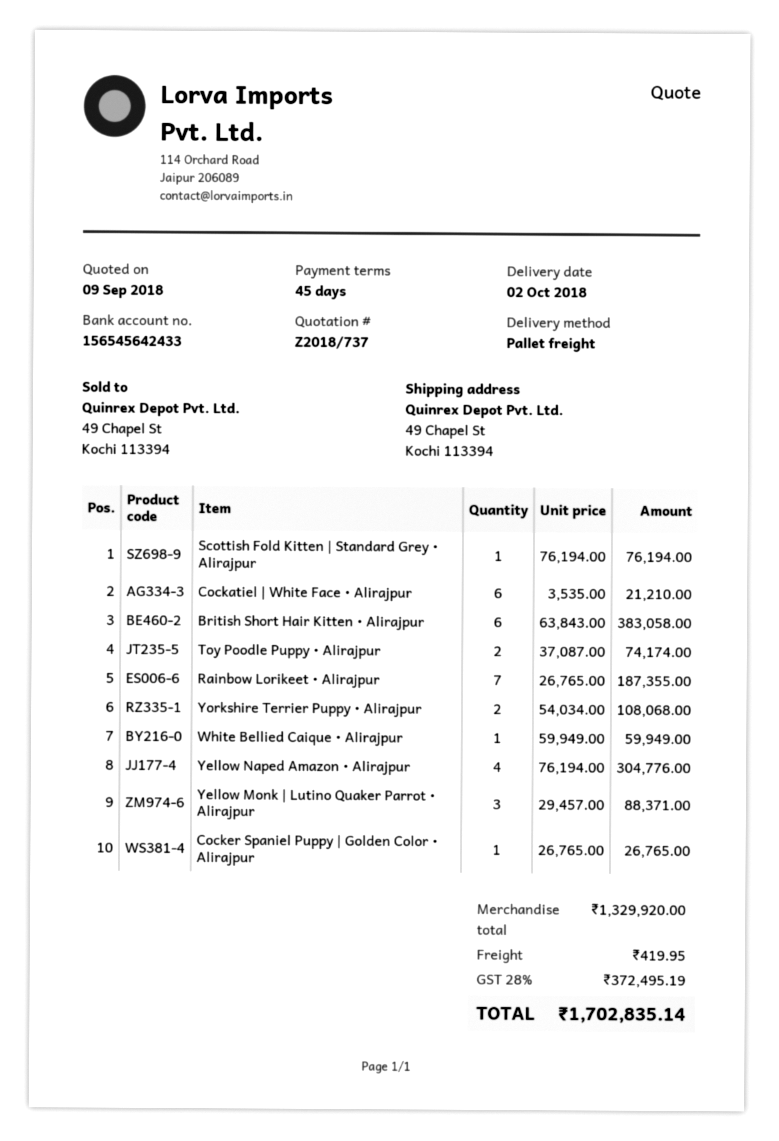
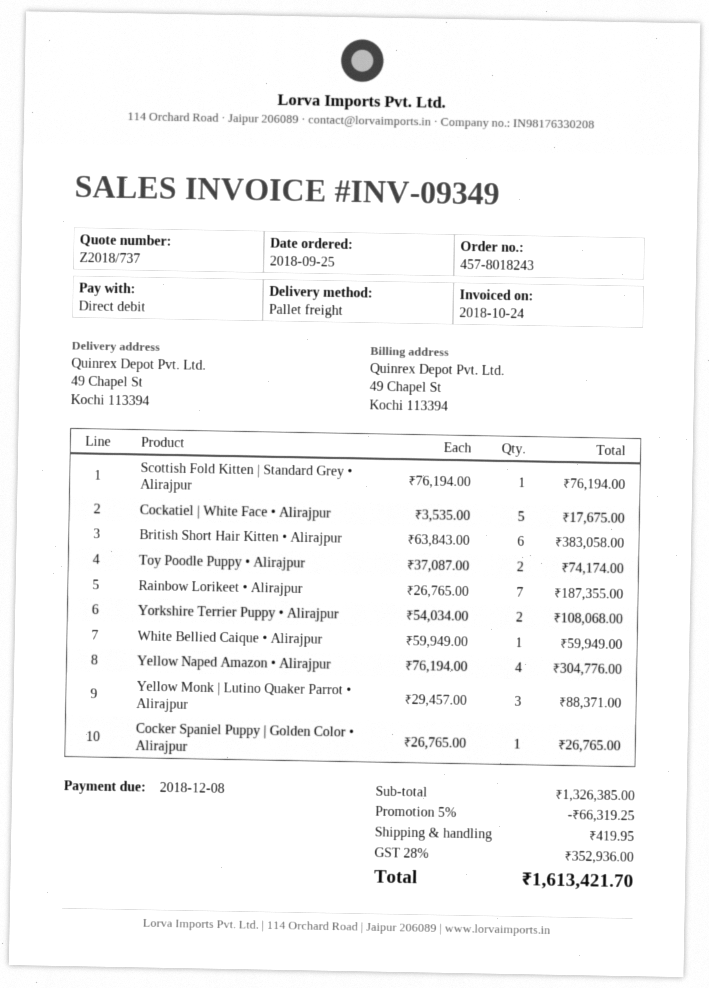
Cockatiel | White Face • Alirajpur: 6 x 3535.00 = 21210.00 -> 5 x 3535.00 = 17675.00
subtotal: 1329920.00 -> 1326385.00
discount: none -> 5% = 66319.25
tax: 28% = 372495.19 -> 28% = 352936.00
total: 1702835.14 -> 1613421.70

